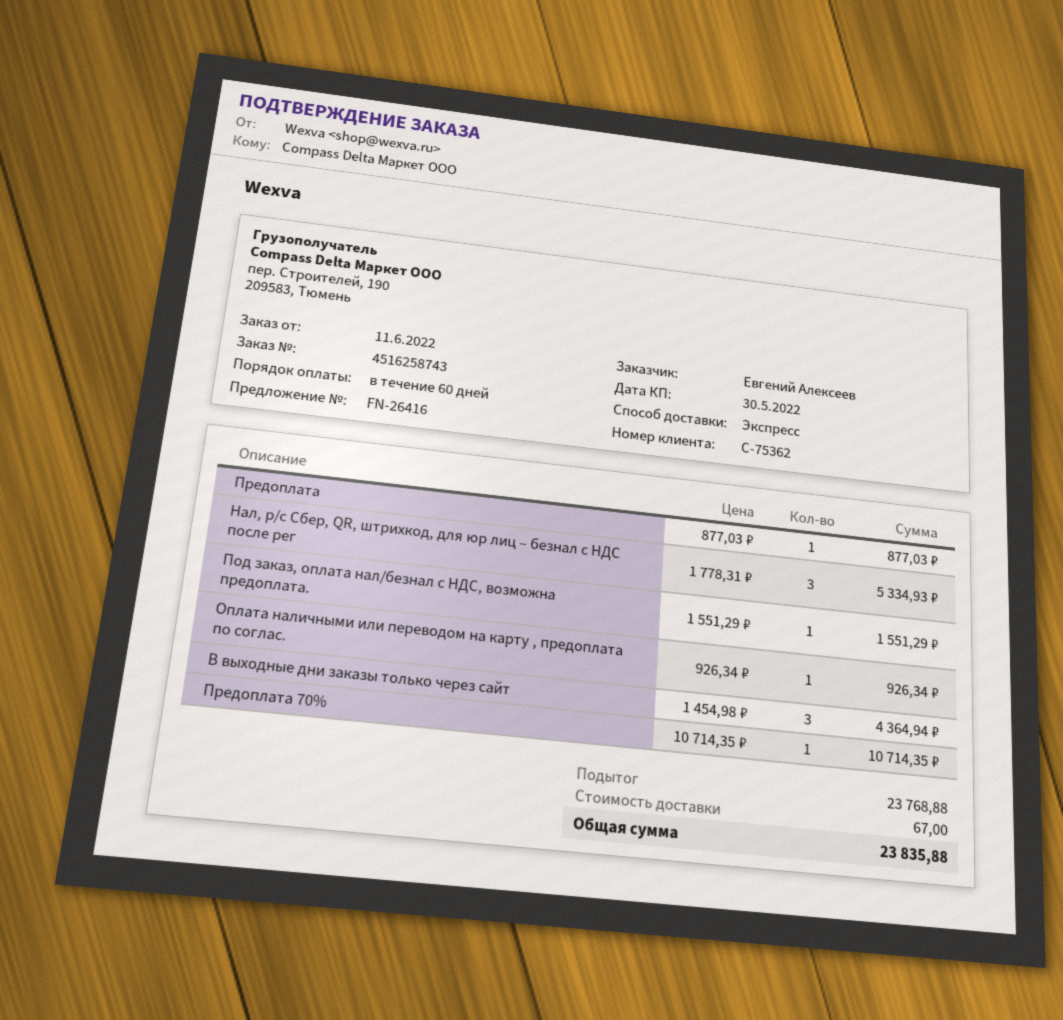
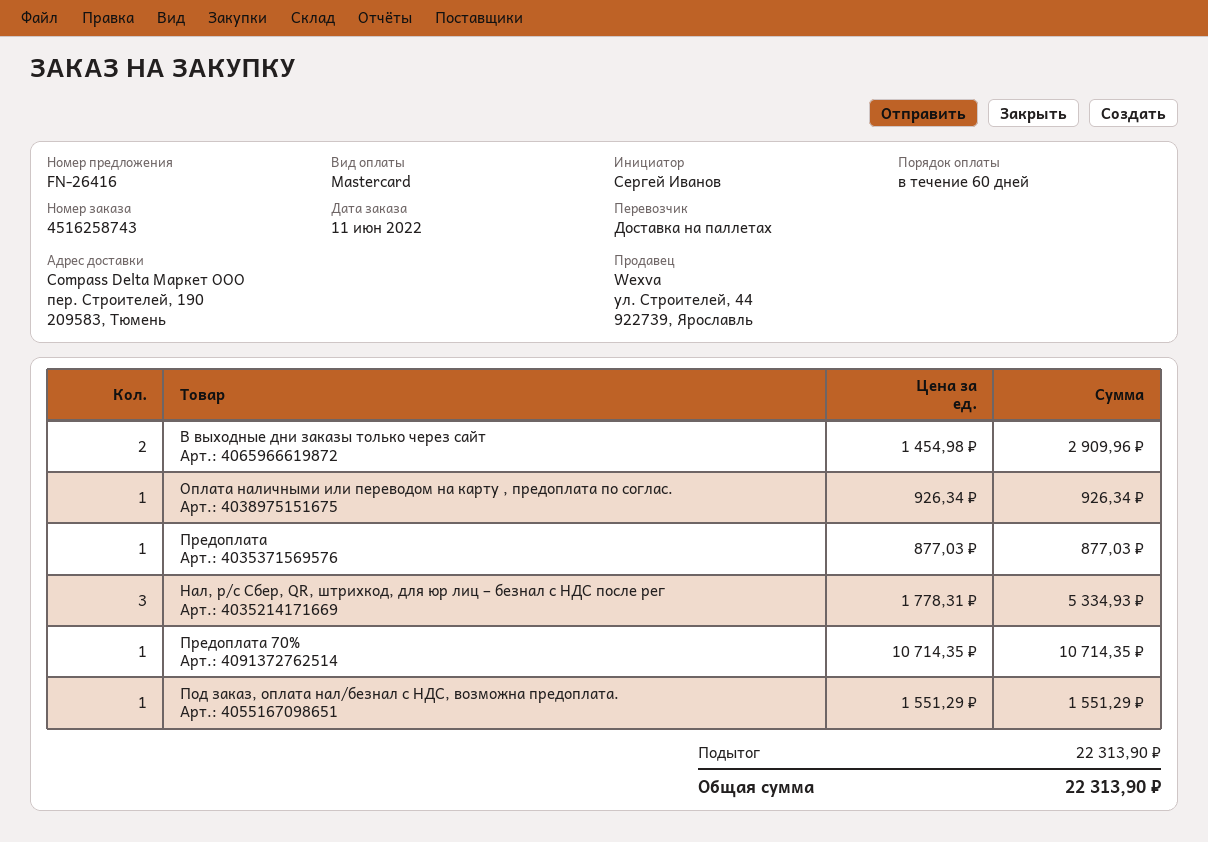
ordered by: Евгений Алексеев -> Сергей Иванов
shipping method: express -> pallet freight
В выходные дни заказы только через сайт: 3 x 1454.98 = 4364.94 -> 2 x 1454.98 = 2909.96
subtotal: 23768.88 -> 22313.90
shipping: 67.00 -> none
total: 23835.88 -> 22313.90

